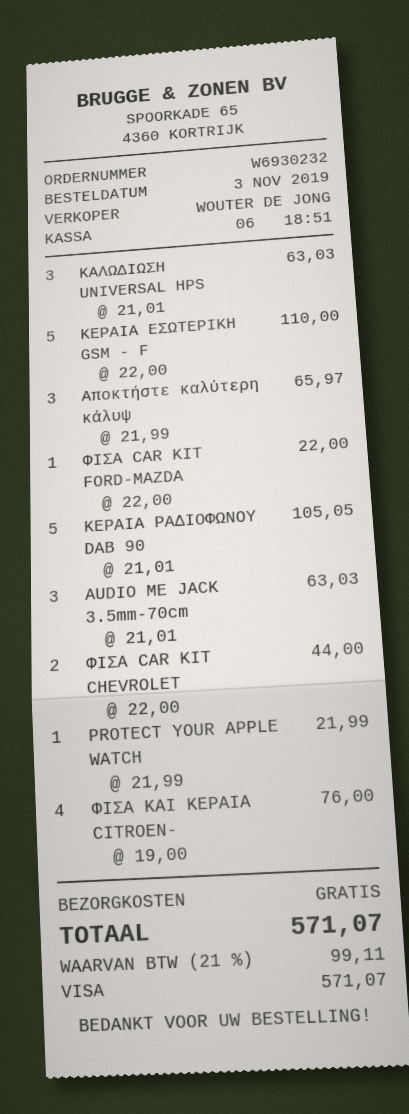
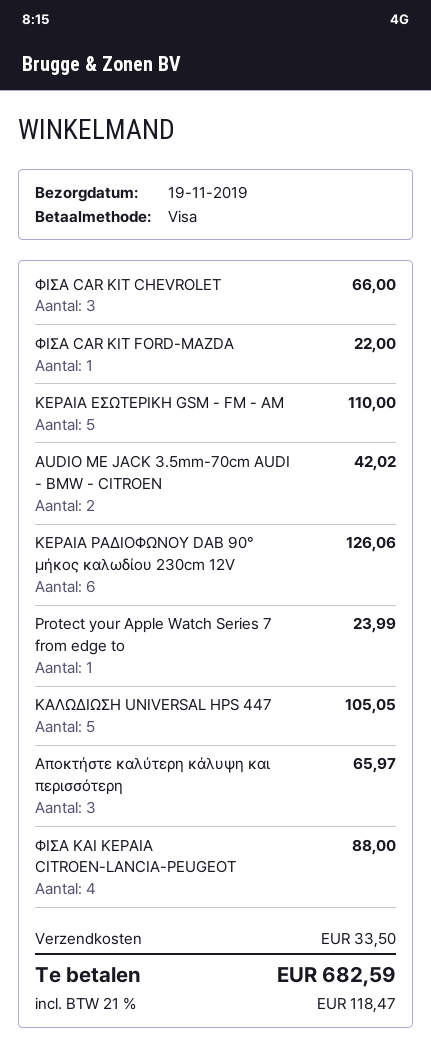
ΚΑΛΩΔΙΩΣΗ UNIVERSAL HPS: 3 for 63.03 -> 5 for 105.05
ΚΕΡΑΙΑ ΡΑΔΙΟΦΩΝΟΥ DAB 90: 5 for 105.05 -> 6 for 126.06
AUDIO ΜΕ JACK 3.5mm-70cm: 3 for 63.03 -> 2 for 42.02
ΦΙΣΑ CAR KIT CHEVROLET: 2 for 44.00 -> 3 for 66.00
PROTECT YOUR APPLE WATCH: 1 for 21.99 -> 1 for 23.99
ΦΙΣΑ ΚΑΙ ΚΕΡΑΙΑ CITROEN-: 4 for 76.00 -> 4 for 88.00
shipping: 0.00 -> 33.50
tax: 21% = 99.11 -> 21% = 118.47
total: 571.07 -> 682.59

